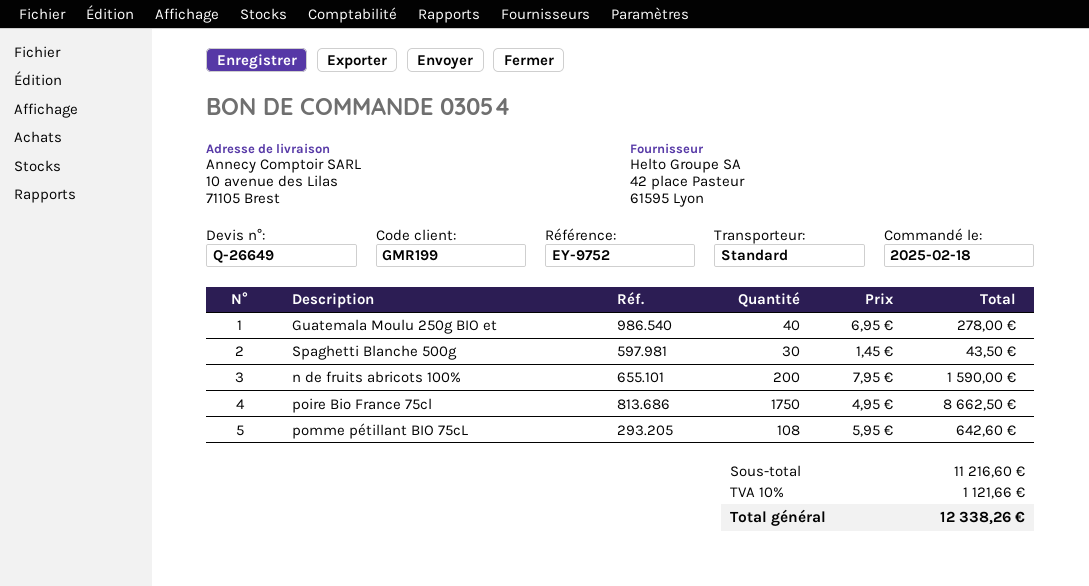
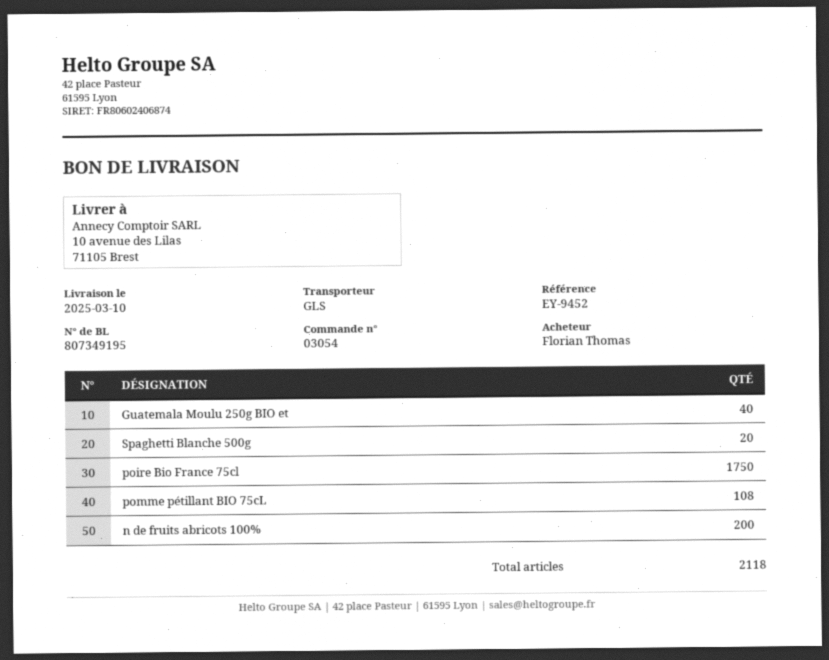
reference: EY-9752 -> EY-9452
shipping method: standard -> GLS
Spaghetti Blanche 500g: 30 -> 20

